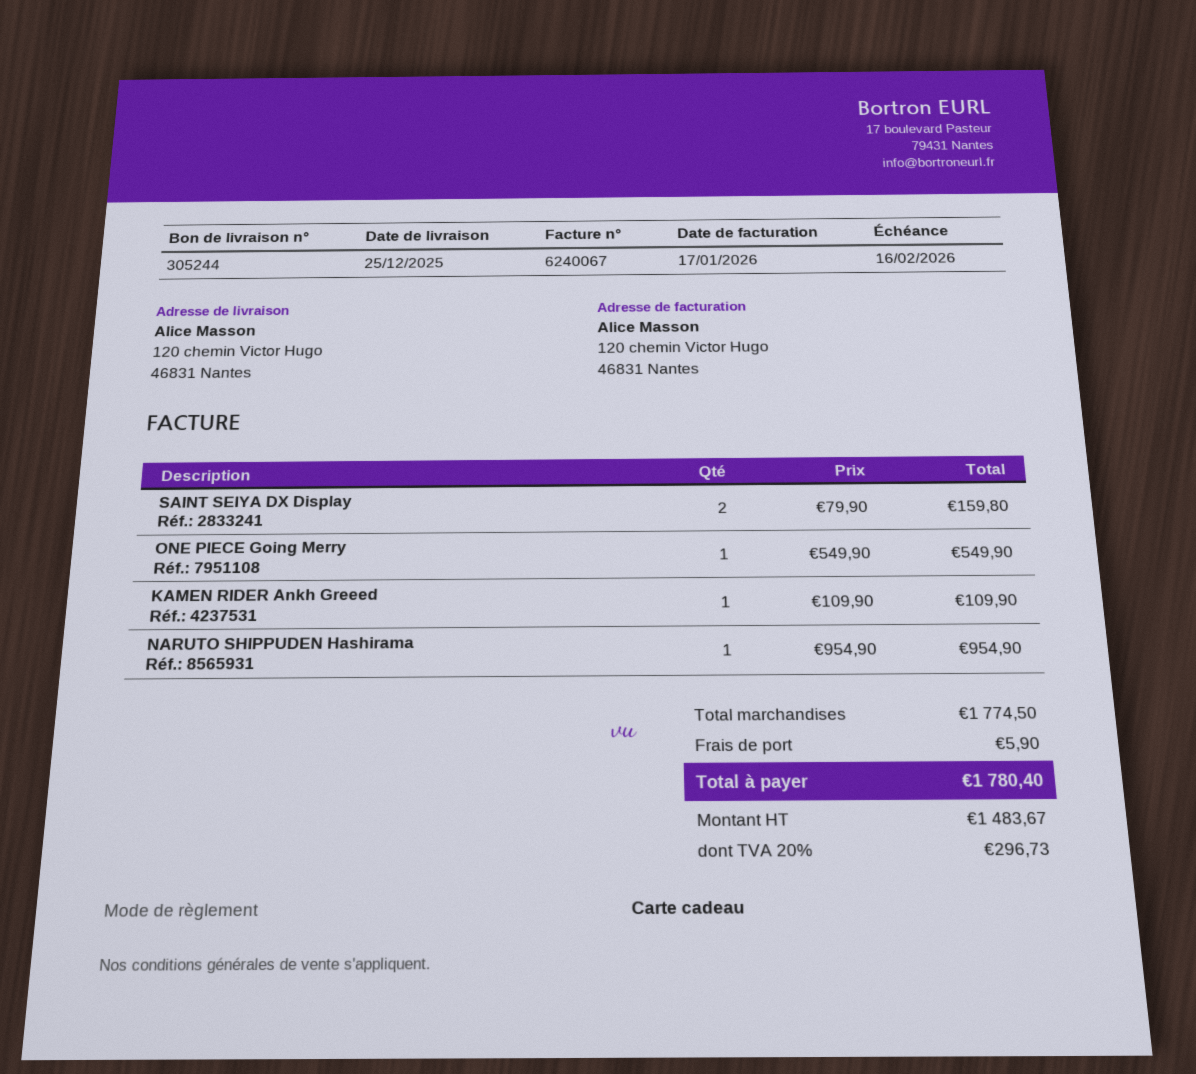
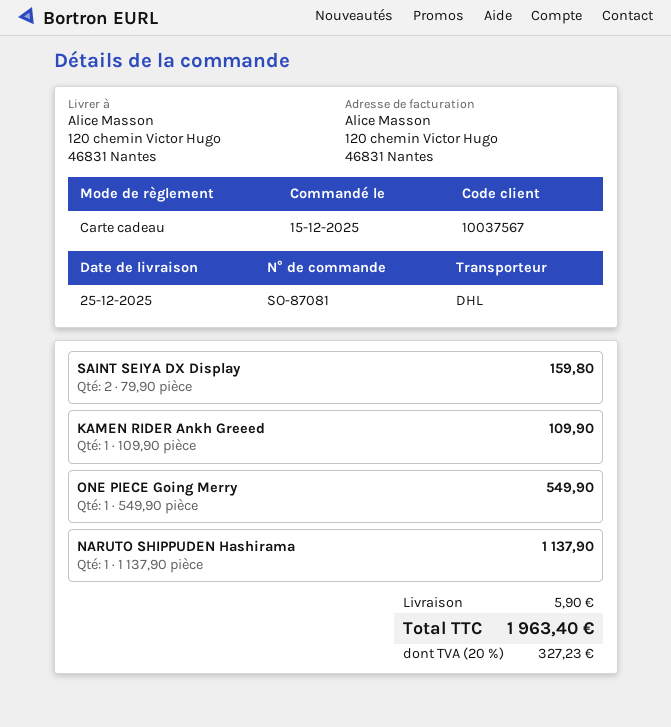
NARUTO SHIPPUDEN Hashirama: 1 x 954.90 = 954.90 -> 1 x 1137.90 = 1137.90
tax: 20% = 296.73 -> 20% = 327.23
total: 1780.40 -> 1963.40

